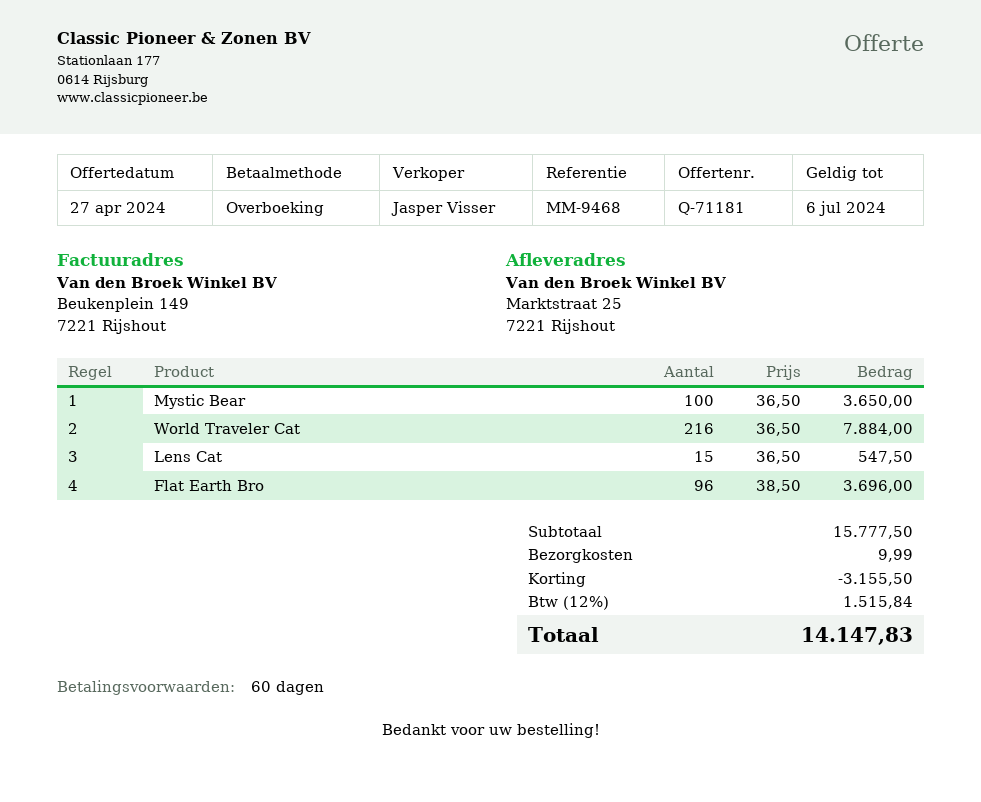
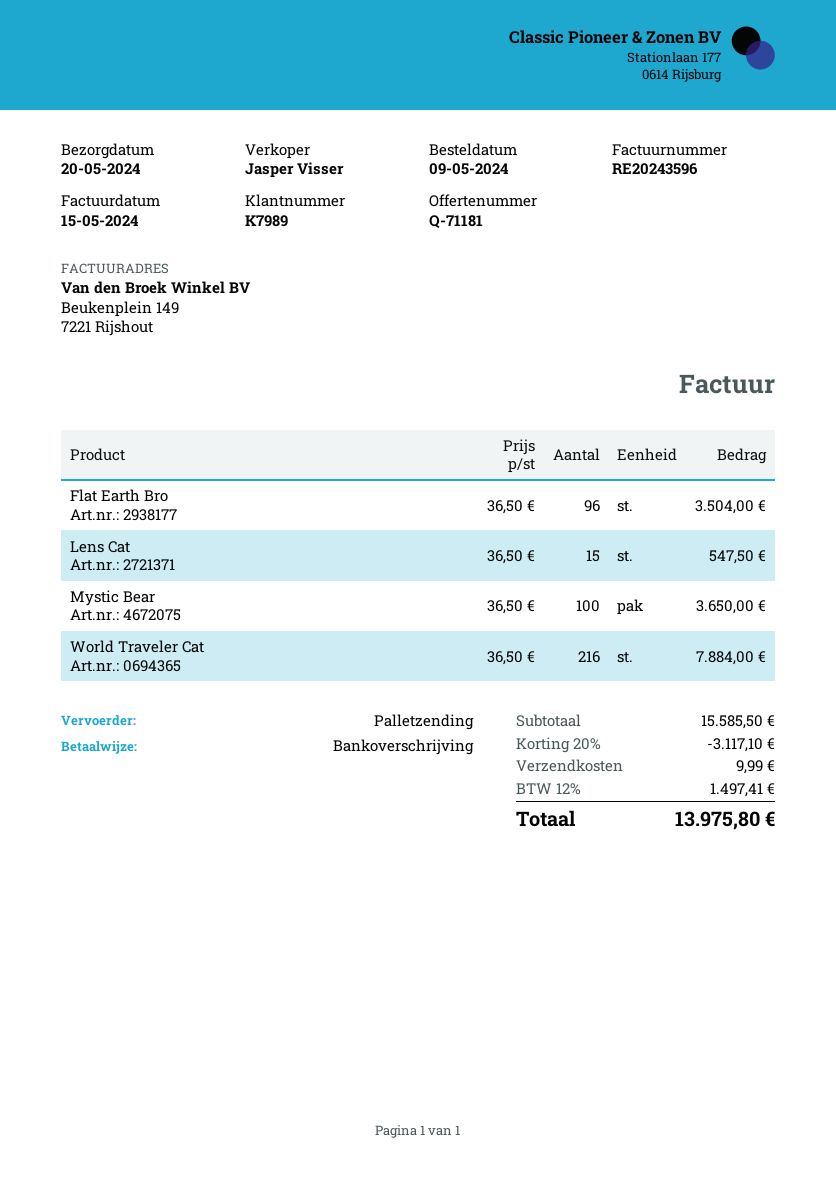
Flat Earth Bro: 96 x 38.50 = 3696.00 -> 96 x 36.50 = 3504.00
subtotal: 15777.50 -> 15585.50
discount: 3155.50 -> 3117.10
tax: 12% = 1515.84 -> 12% = 1497.41
total: 14147.83 -> 13975.80

